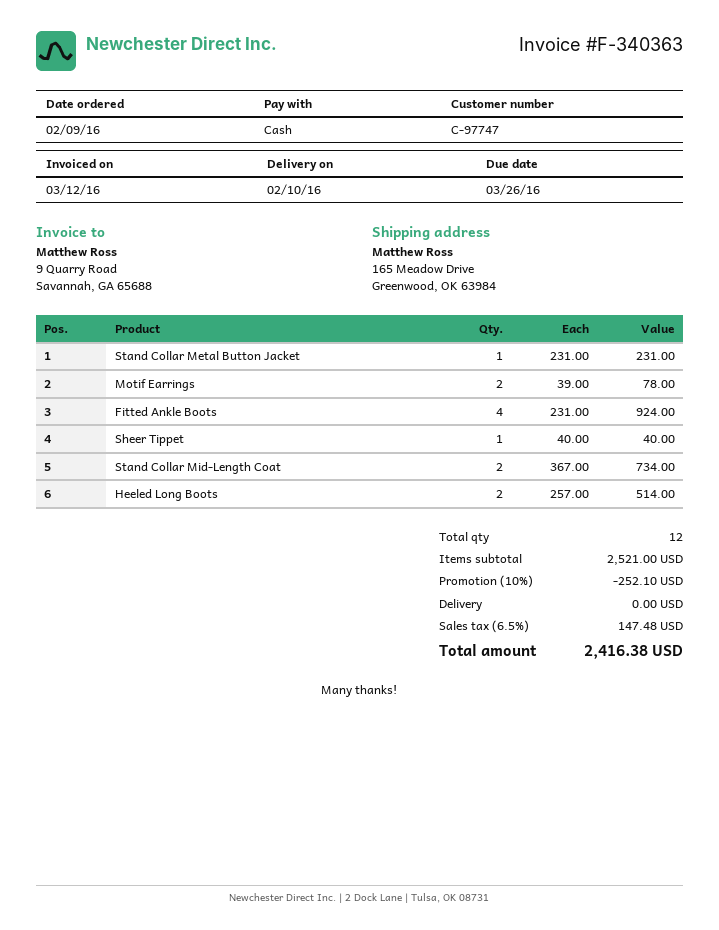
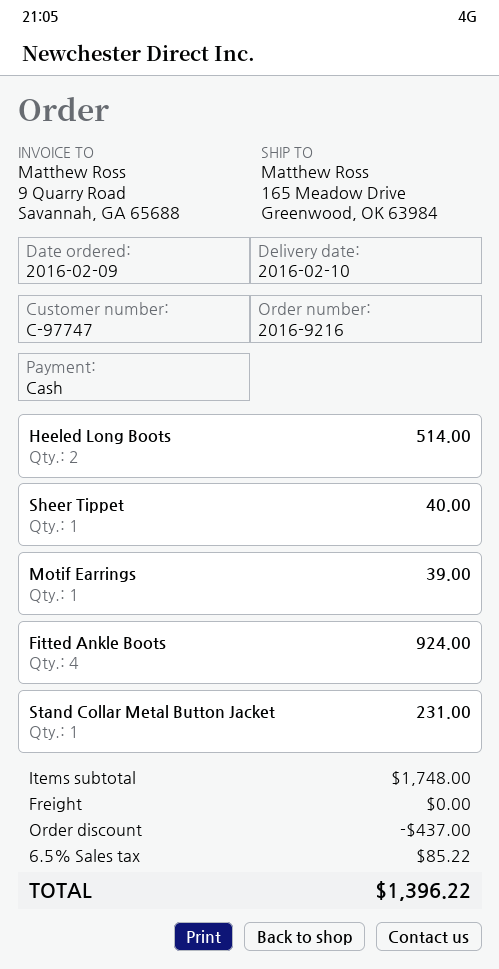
Motif Earrings: 2 for 78.00 -> 1 for 39.00
Stand Collar Mid-Length Coat: 2 for 734.00 -> none
subtotal: 2521.00 -> 1748.00
discount: 252.10 -> 437.00
tax: 6.5% = 147.48 -> 6.5% = 85.22
total: 2416.38 -> 1396.22

